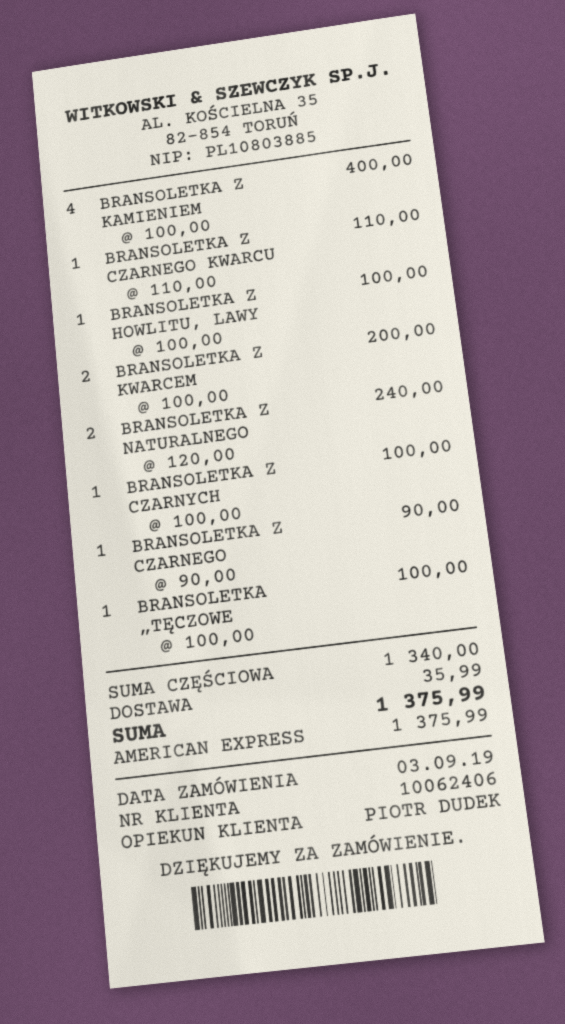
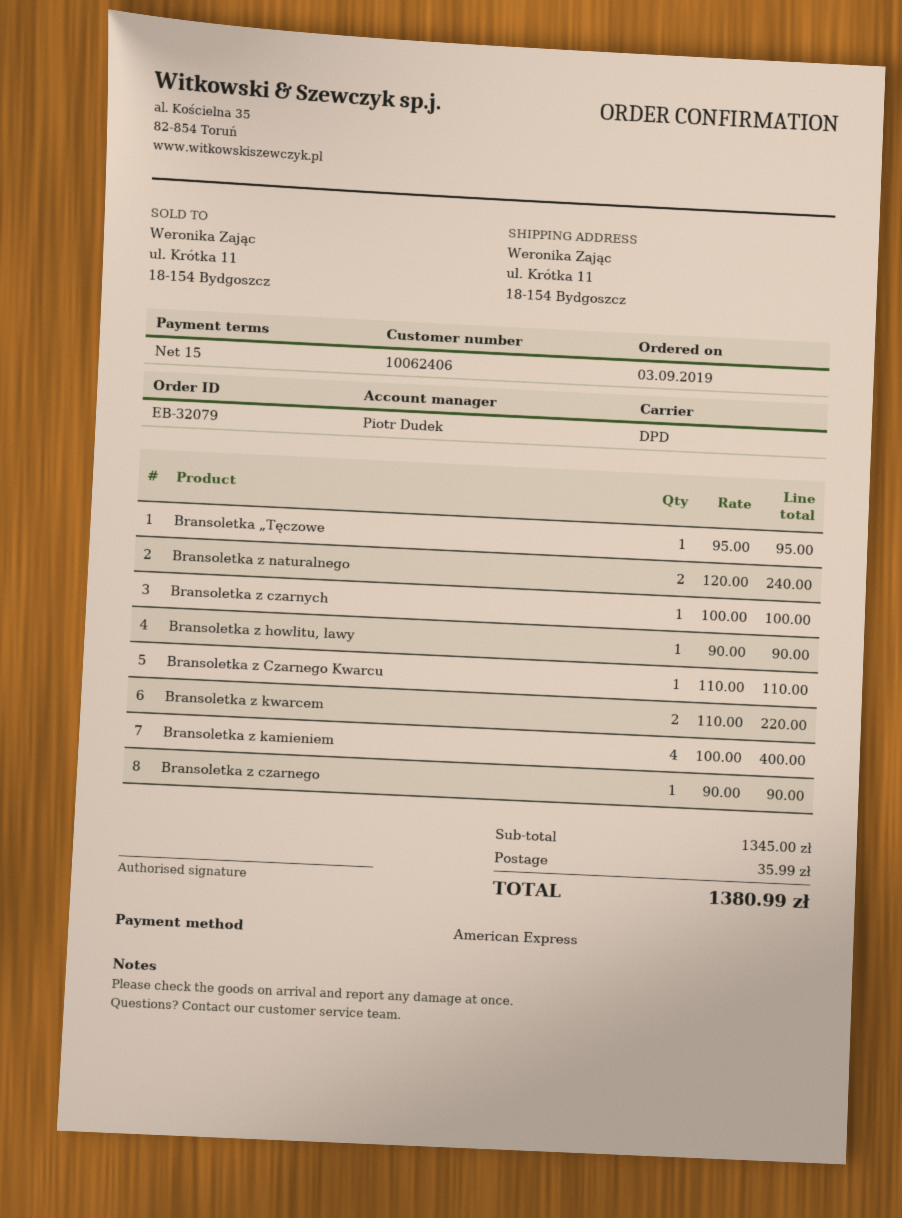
BRANSOLETKA Z HOWLITU, LAWY: 1 x 100.00 = 100.00 -> 1 x 90.00 = 90.00
BRANSOLETKA Z KWARCEM: 2 x 100.00 = 200.00 -> 2 x 110.00 = 220.00
BRANSOLETKA „TĘCZOWE: 1 x 100.00 = 100.00 -> 1 x 95.00 = 95.00
subtotal: 1340.00 -> 1345.00
total: 1375.99 -> 1380.99

